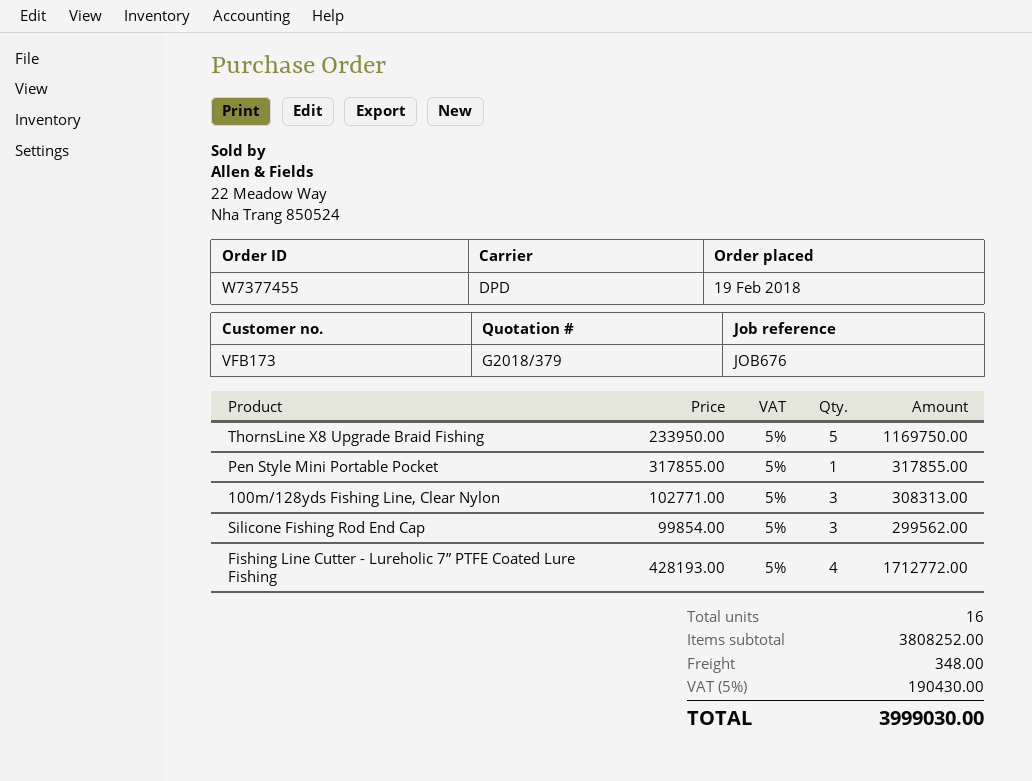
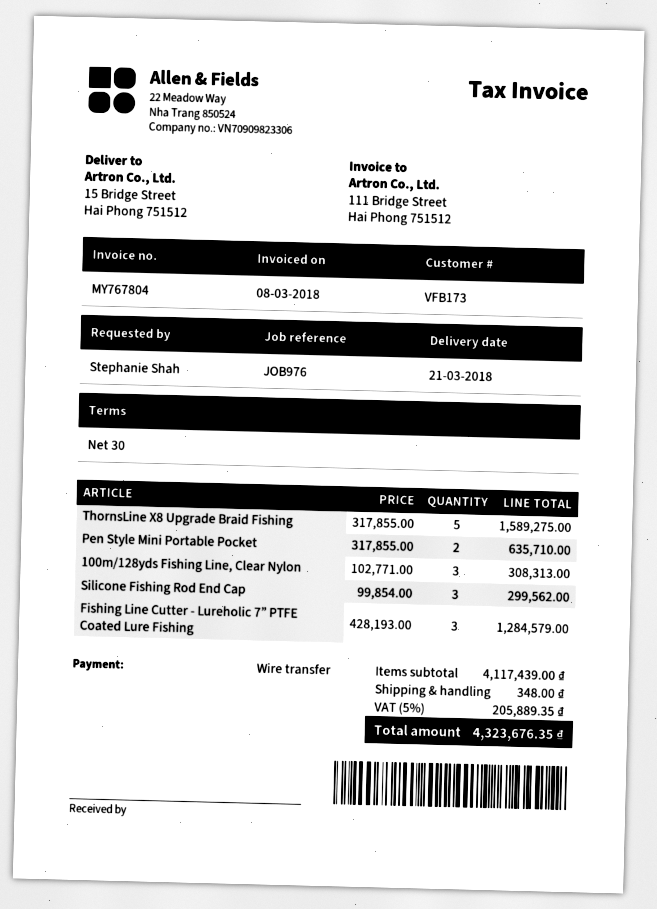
reference: JOB676 -> JOB976
ThornsLine X8 Upgrade Braid Fishing: 5 x 233950.00 = 1169750.00 -> 5 x 317855.00 = 1589275.00
Pen Style Mini Portable Pocket: 1 x 317855.00 = 317855.00 -> 2 x 317855.00 = 635710.00
Fishing Line Cutter - Lureholic 7” PTFE Coated Lure Fishing: 4 x 428193.00 = 1712772.00 -> 3 x 428193.00 = 1284579.00
subtotal: 3808252.00 -> 4117439.00
tax: 5% = 190430.00 -> 5% = 205889.35
total: 3999030.00 -> 4323676.35

